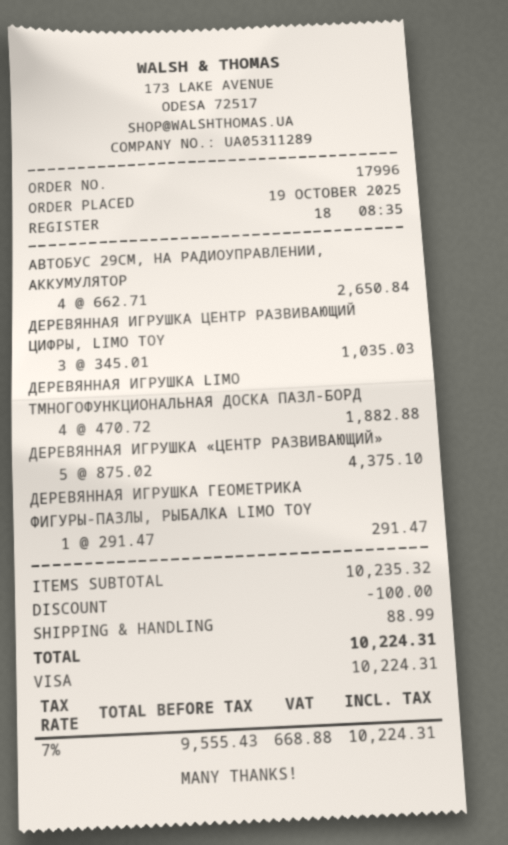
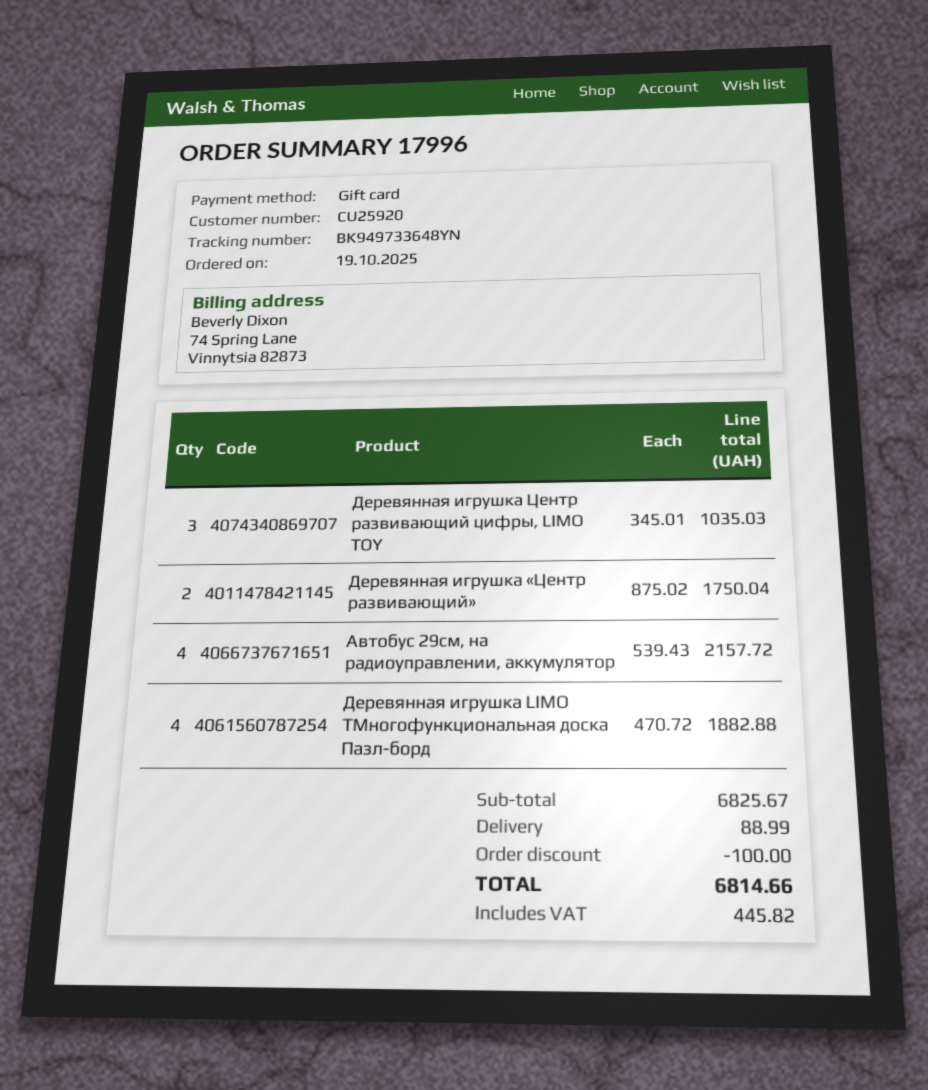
payment method: Visa -> gift card
АВТОБУС 29СМ, НА РАДИОУПРАВЛЕНИИ, АККУМУЛЯТОР: 4 x 662.71 = 2650.84 -> 4 x 539.43 = 2157.72
ДЕРЕВЯННАЯ ИГРУШКА «ЦЕНТР РАЗВИВАЮЩИЙ»: 5 x 875.02 = 4375.10 -> 2 x 875.02 = 1750.04
ДЕРЕВЯННАЯ ИГРУШКА ГЕОМЕТРИКА ФИГУРЫ-ПАЗЛЫ, РЫБАЛКА LIMO TOY: 1 x 291.47 = 291.47 -> none
subtotal: 10235.32 -> 6825.67
tax: 668.88 -> 445.82
total: 10224.31 -> 6814.66

